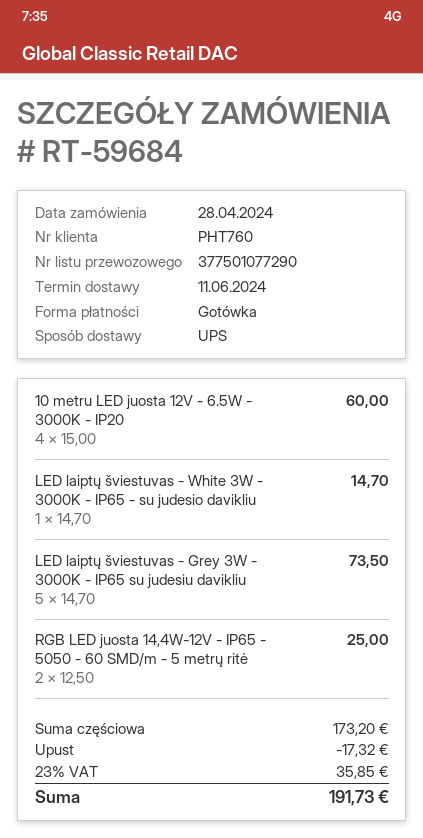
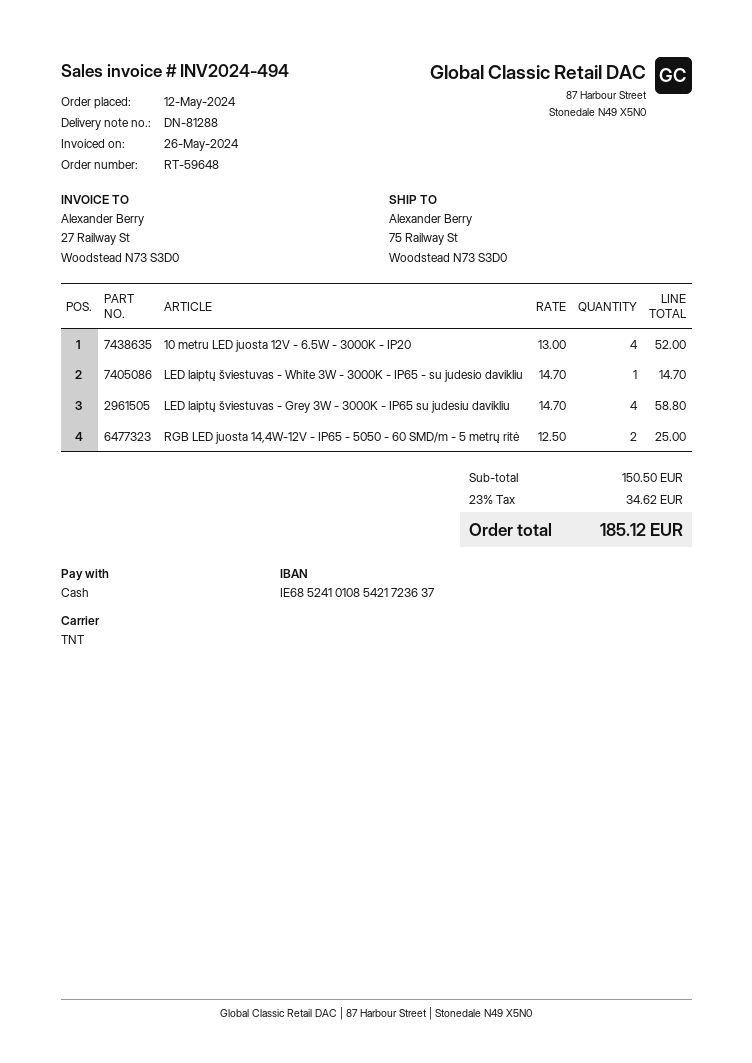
order number: RT-59684 -> RT-59648
order date: 2024-04-28 -> 2024-05-12
shipping method: UPS -> TNT
10 metru LED juosta 12V - 6.5W - 3000K - IP20: 4 x 15.00 = 60.00 -> 4 x 13.00 = 52.00
LED laiptų šviestuvas - Grey 3W - 3000K - IP65 su judesiu davikliu: 5 x 14.70 = 73.50 -> 4 x 14.70 = 58.80
subtotal: 173.20 -> 150.50
discount: 17.32 -> none
tax: 23% = 35.85 -> 23% = 34.62
total: 191.73 -> 185.12

